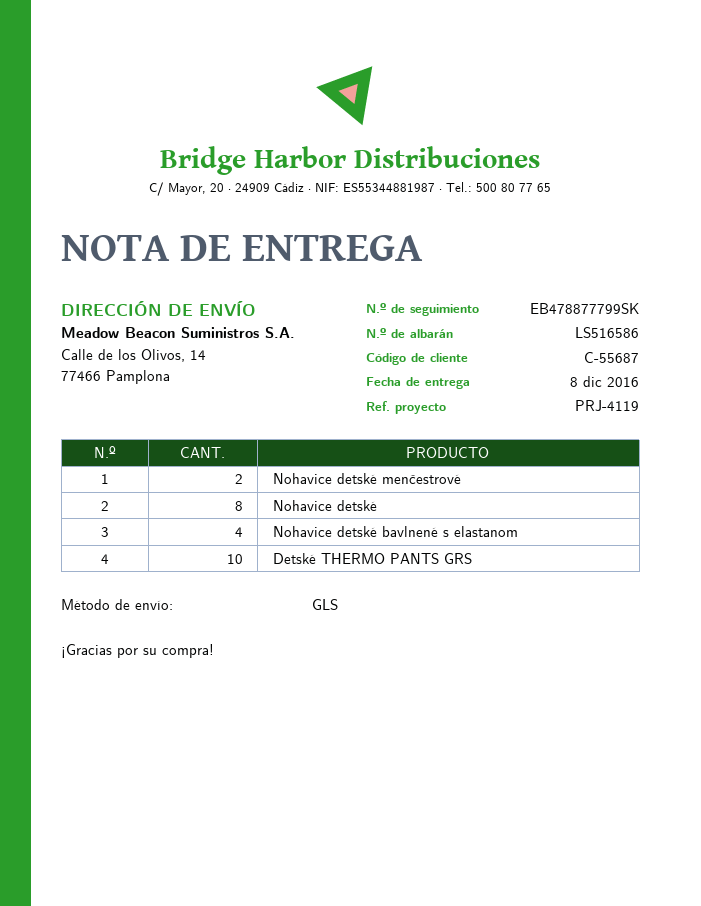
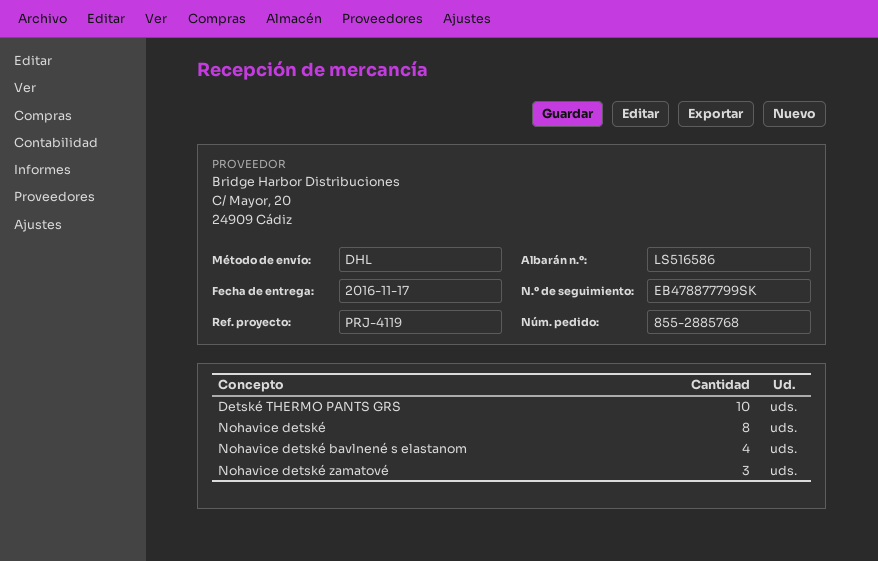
delivery date: 2016-12-08 -> 2016-11-17
shipping method: GLS -> DHL
Nohavice detské menčestrové: 2 -> none
Nohavice detské zamatové: none -> 3

